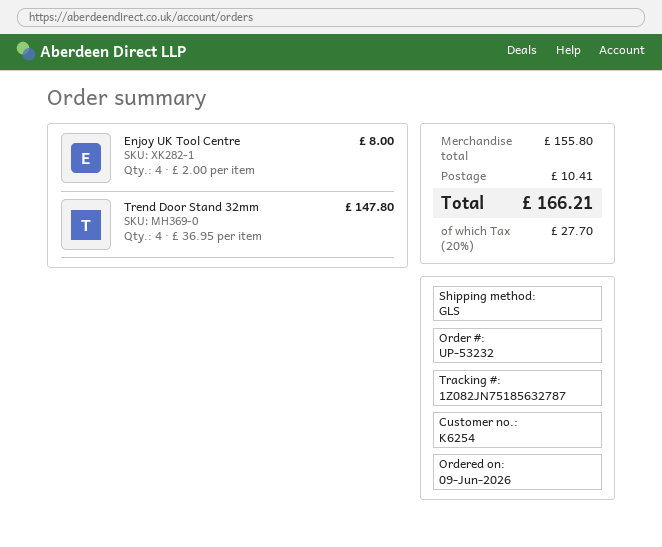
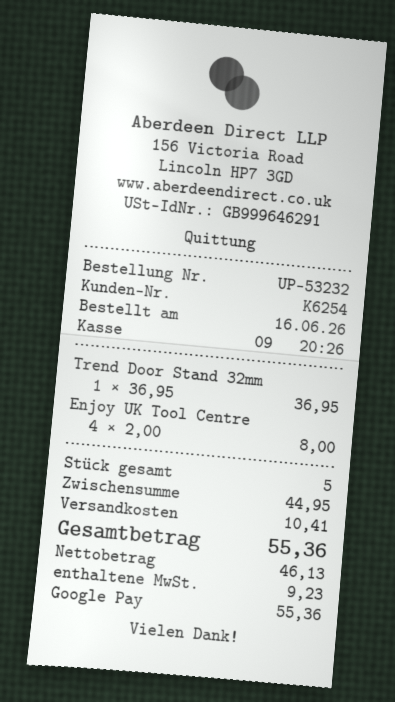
order date: 2026-06-09 -> 2026-06-16
Trend Door Stand 32mm: 4 x 36.95 = 147.80 -> 1 x 36.95 = 36.95
subtotal: 155.80 -> 44.95
tax: 27.70 -> 9.23
total: 166.21 -> 55.36

